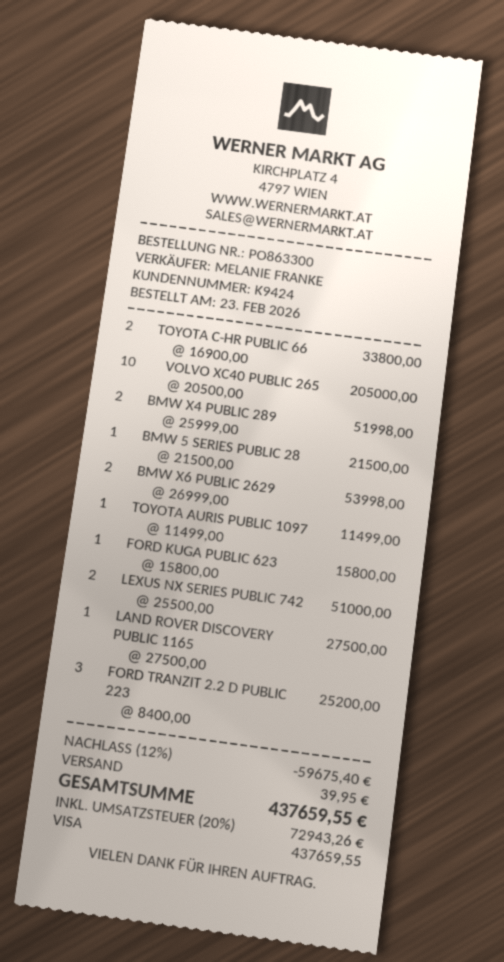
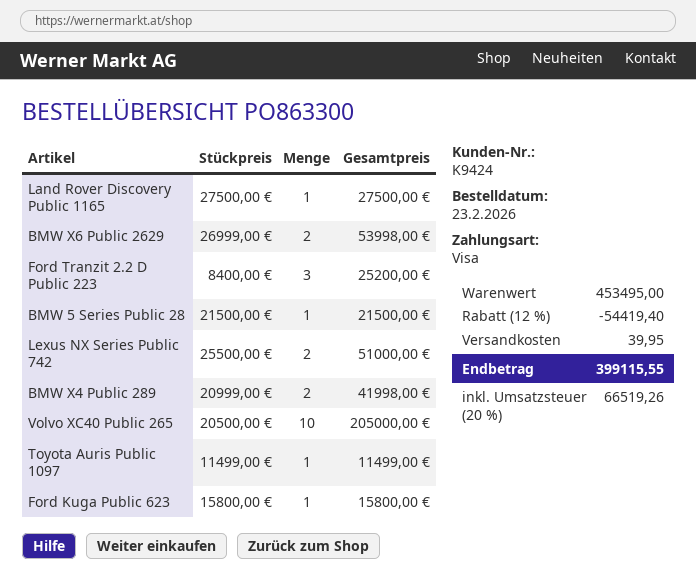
TOYOTA C-HR PUBLIC 66: 2 x 16900.00 = 33800.00 -> none
BMW X4 PUBLIC 289: 2 x 25999.00 = 51998.00 -> 2 x 20999.00 = 41998.00
discount: 12% = 59675.40 -> 12% = 54419.40
tax: 20% = 72943.26 -> 20% = 66519.26
total: 437659.55 -> 399115.55

